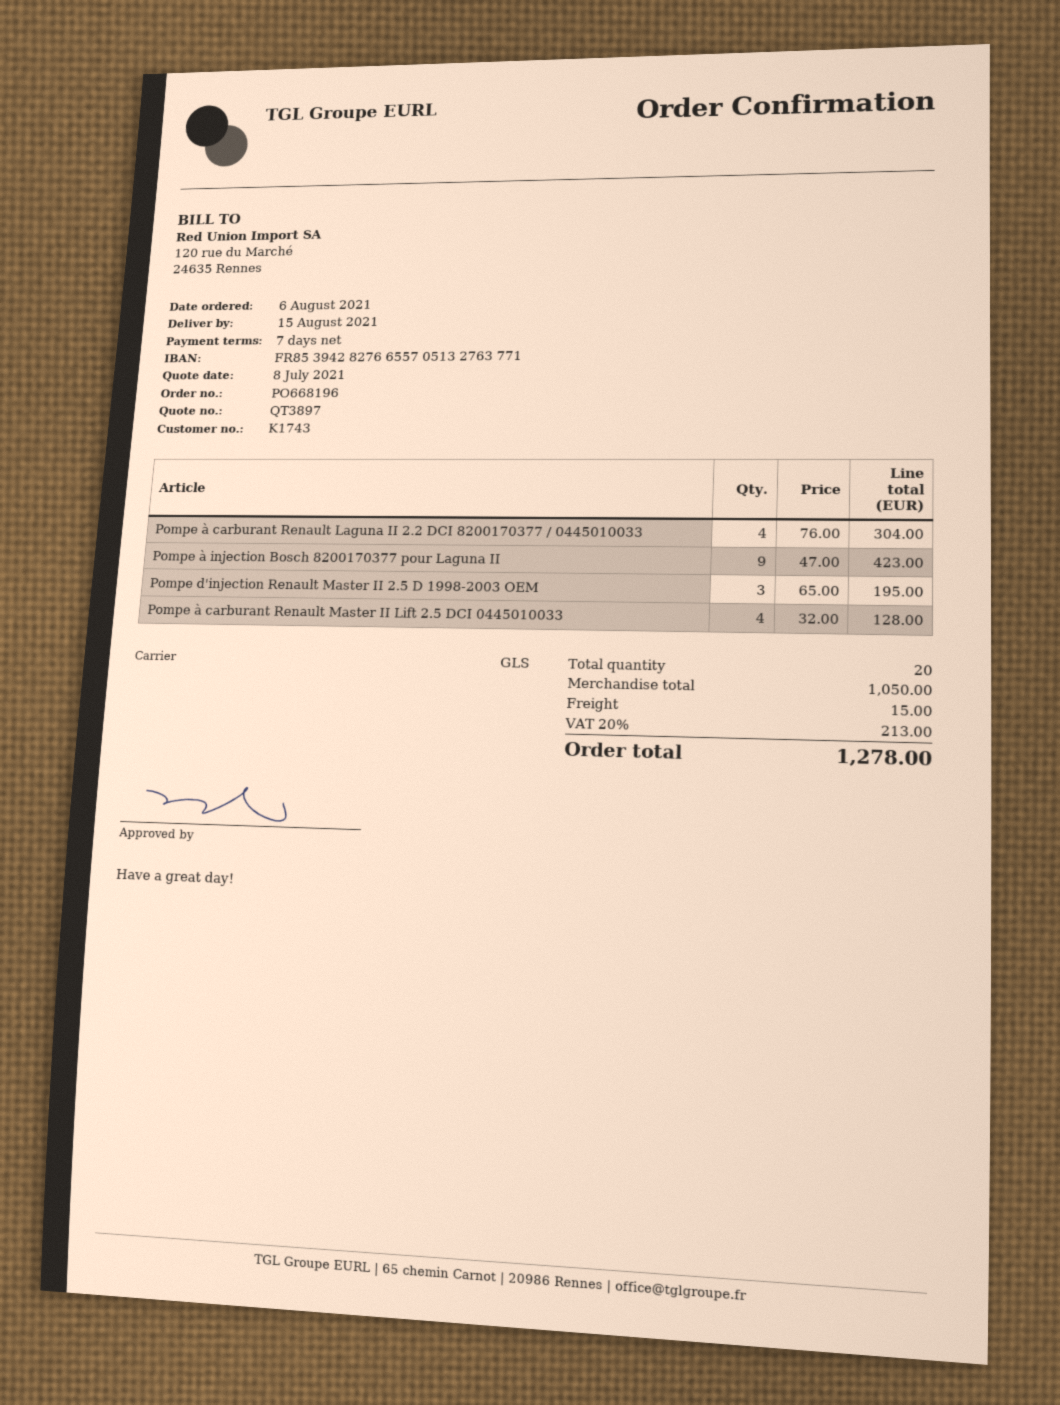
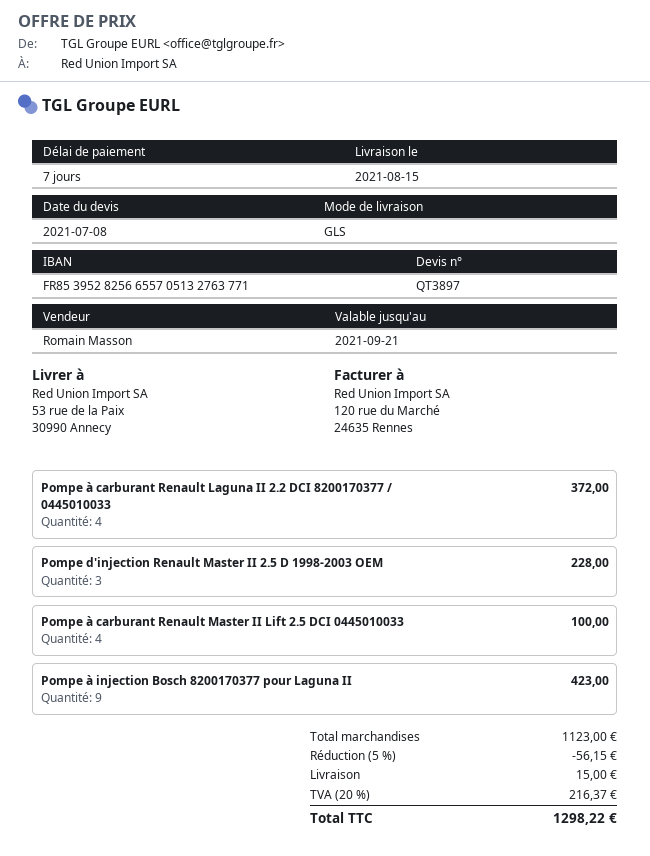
bank account: FR8539428276655705132763771 -> FR8539528256655705132763771
Pompe à carburant Renault Laguna II 2.2 DCI 8200170377 / 0445010033: 4 for 304.00 -> 4 for 372.00
Pompe d'injection Renault Master II 2.5 D 1998-2003 OEM: 3 for 195.00 -> 3 for 228.00
Pompe à carburant Renault Master II Lift 2.5 DCI 0445010033: 4 for 128.00 -> 4 for 100.00
subtotal: 1050.00 -> 1123.00
discount: none -> 5% = 56.15
tax: 20% = 213.00 -> 20% = 216.37
total: 1278.00 -> 1298.22

